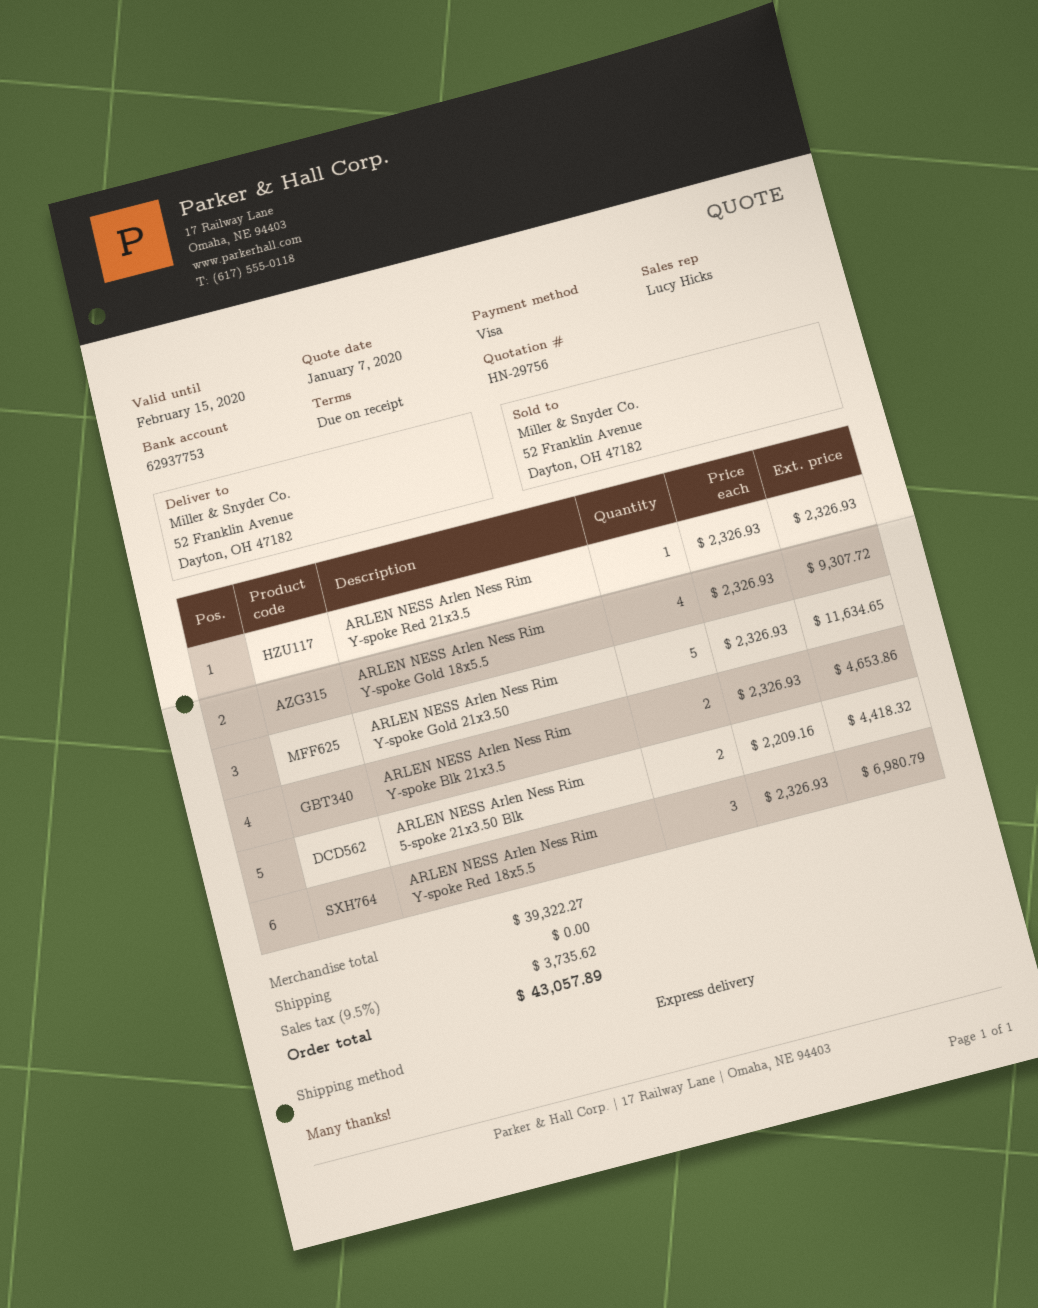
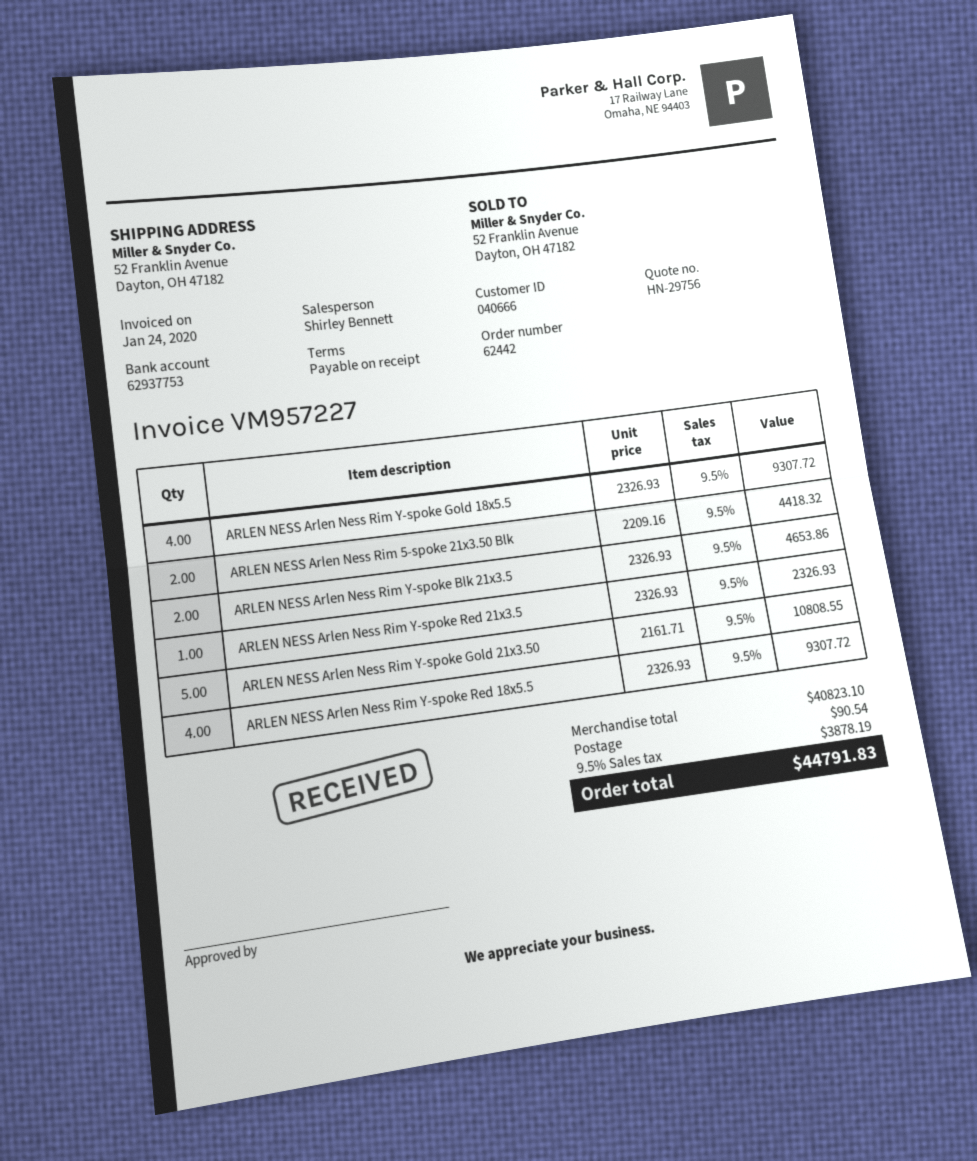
sales rep: Lucy Hicks -> Shirley Bennett
ARLEN NESS Arlen Ness Rim Y-spoke Gold 21x3.50: 5 x 2326.93 = 11634.65 -> 5 x 2161.71 = 10808.55
ARLEN NESS Arlen Ness Rim Y-spoke Red 18x5.5: 3 x 2326.93 = 6980.79 -> 4 x 2326.93 = 9307.72
subtotal: 39322.27 -> 40823.10
shipping: 0.00 -> 90.54
tax: 9.5% = 3735.62 -> 9.5% = 3878.19
total: 43057.89 -> 44791.83

